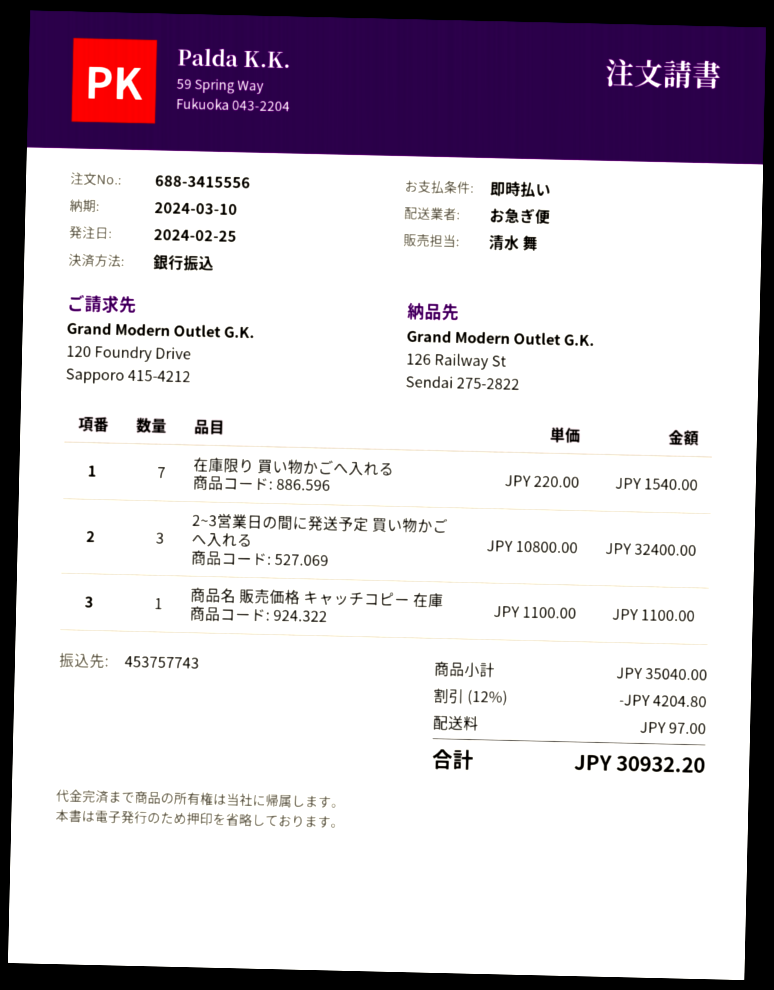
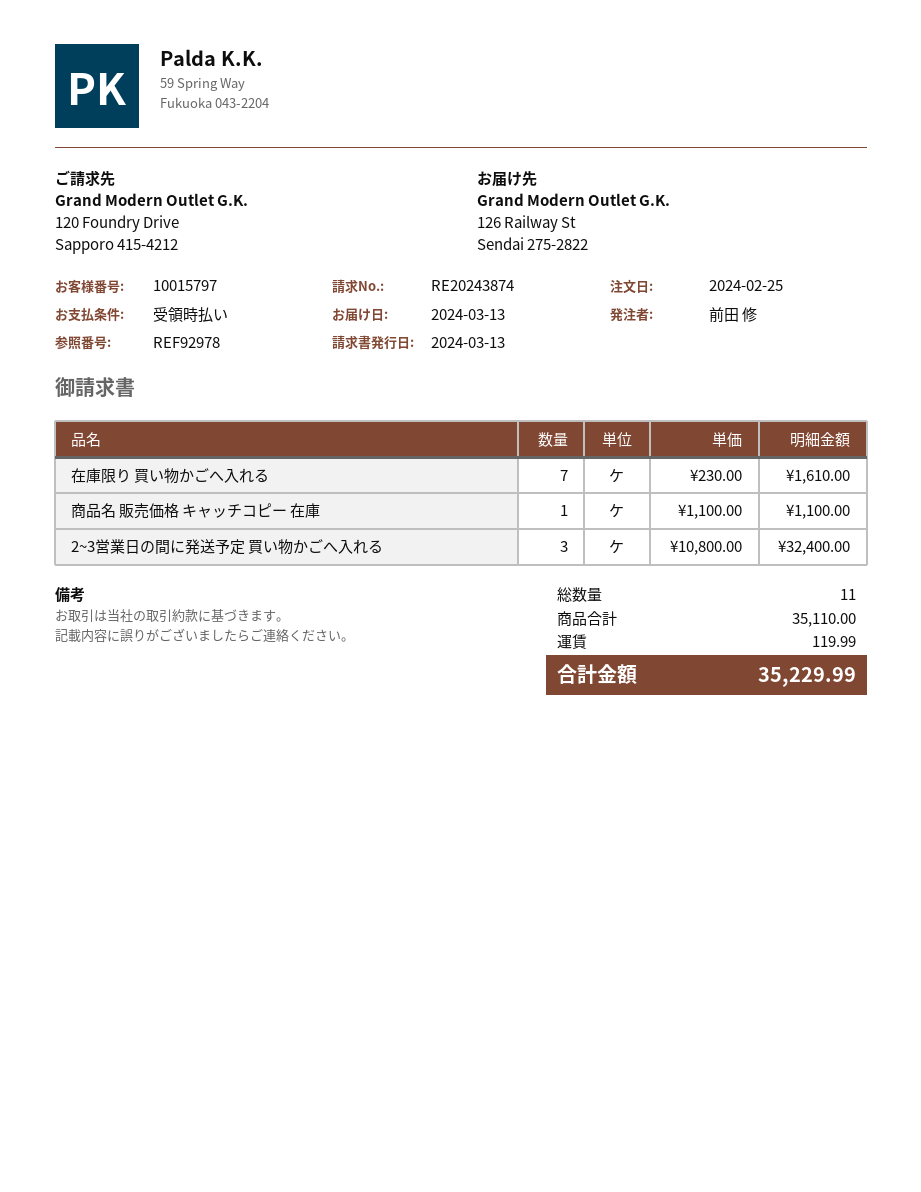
delivery date: 2024-03-10 -> 2024-03-13
在庫限り 買い物かごへ入れる: 7 x 220.00 = 1540.00 -> 7 x 230.00 = 1610.00
subtotal: 35040.00 -> 35110.00
discount: 12% = 4204.80 -> none
shipping: 97.00 -> 119.99
total: 30932.20 -> 35229.99

